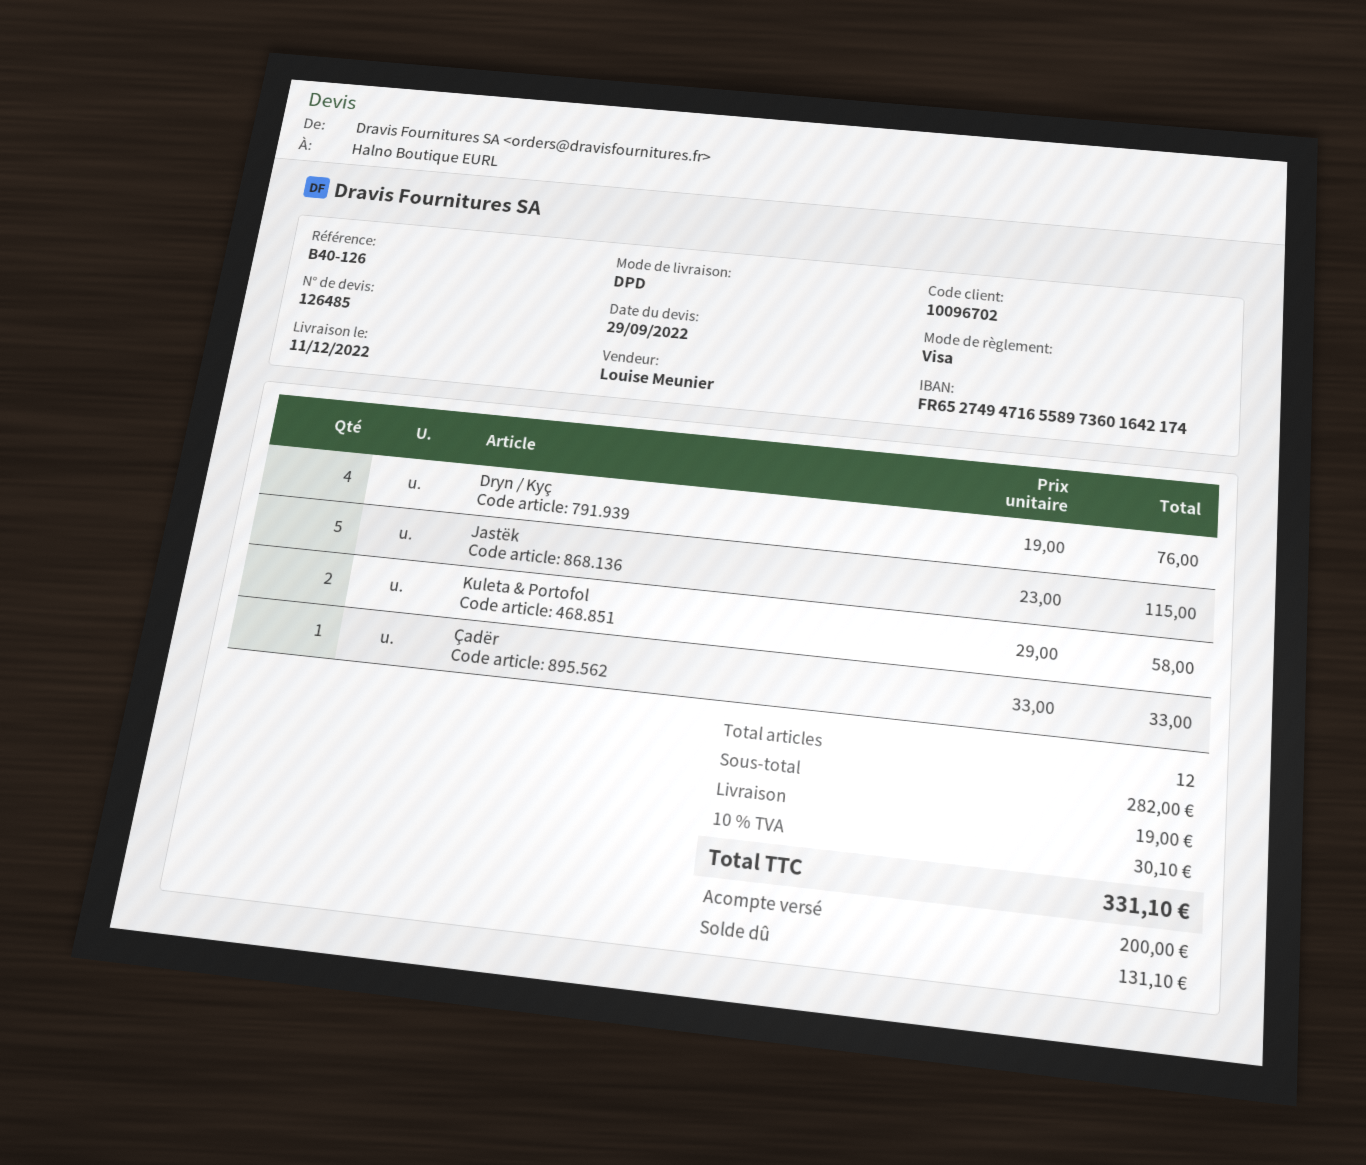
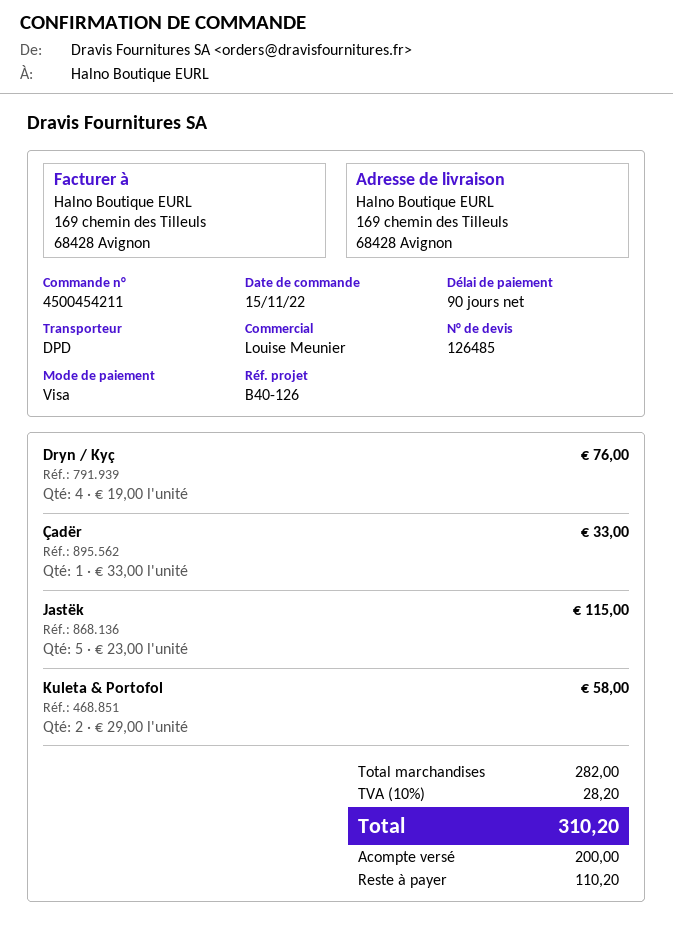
shipping: 19.00 -> none
tax: 10% = 30.10 -> 10% = 28.20
total: 331.10 -> 310.20
balance: 131.10 -> 110.20

